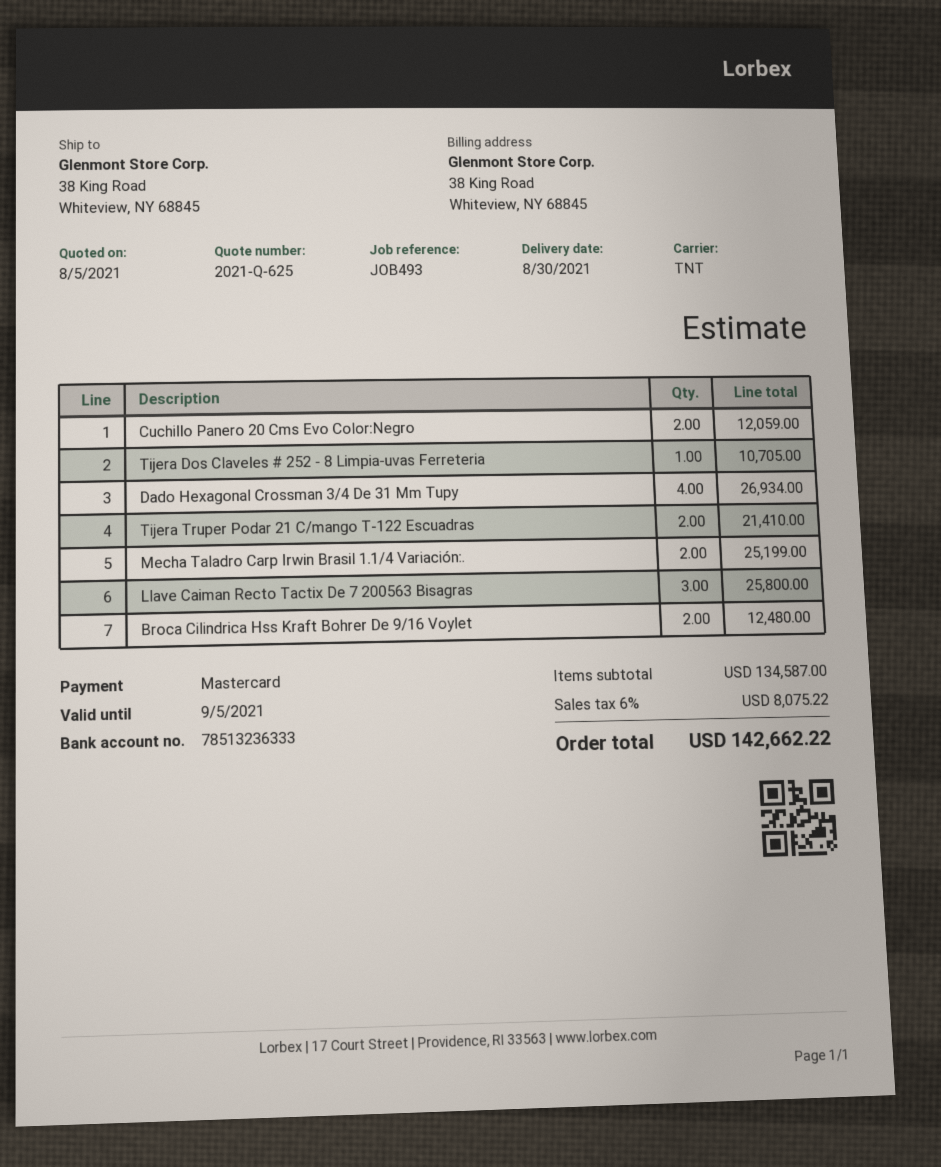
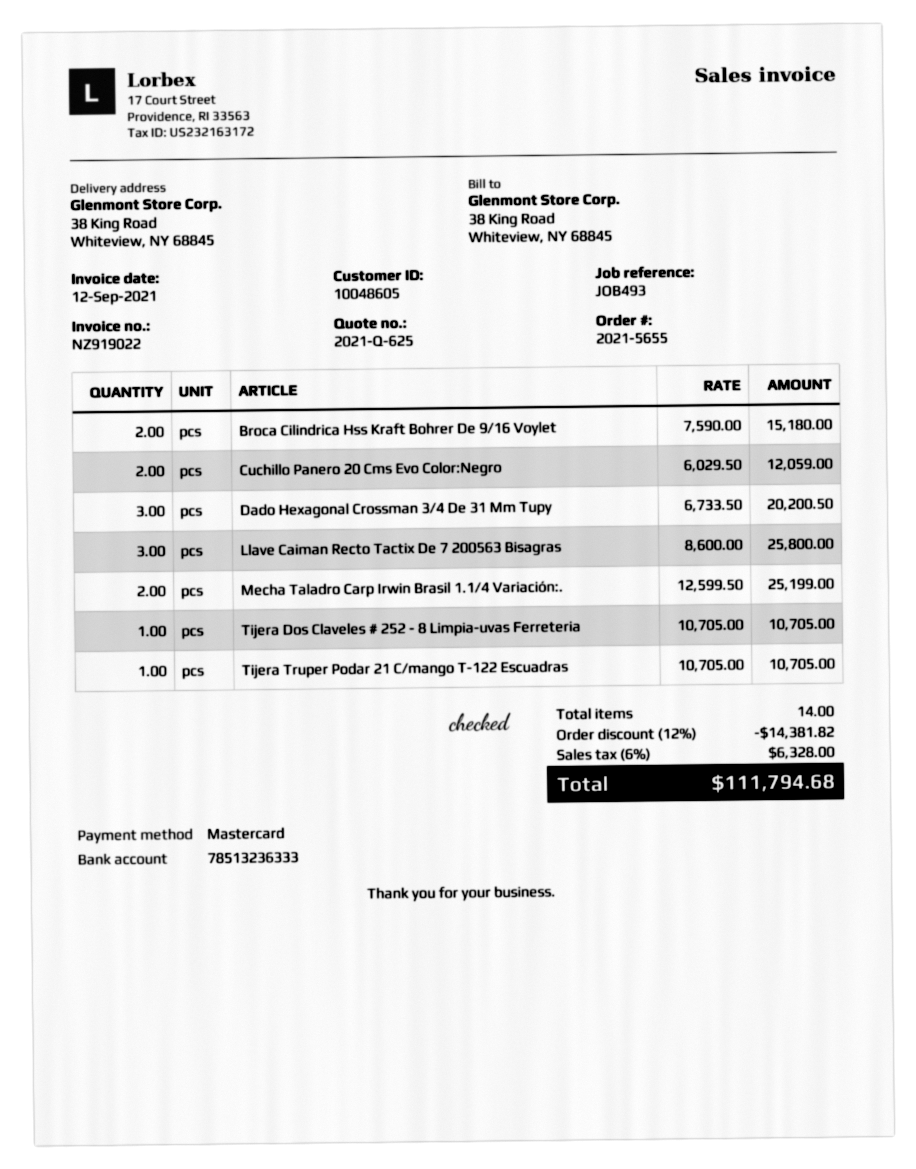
Dado Hexagonal Crossman 3/4 De 31 Mm Tupy: 4 for 26934.00 -> 3 for 20200.50
Tijera Truper Podar 21 C/mango T-122 Escuadras: 2 for 21410.00 -> 1 for 10705.00
Broca Cilindrica Hss Kraft Bohrer De 9/16 Voylet: 2 for 12480.00 -> 2 for 15180.00
discount: none -> 12% = 14381.82
tax: 6% = 8075.22 -> 6% = 6328.00
total: 142662.22 -> 111794.68

